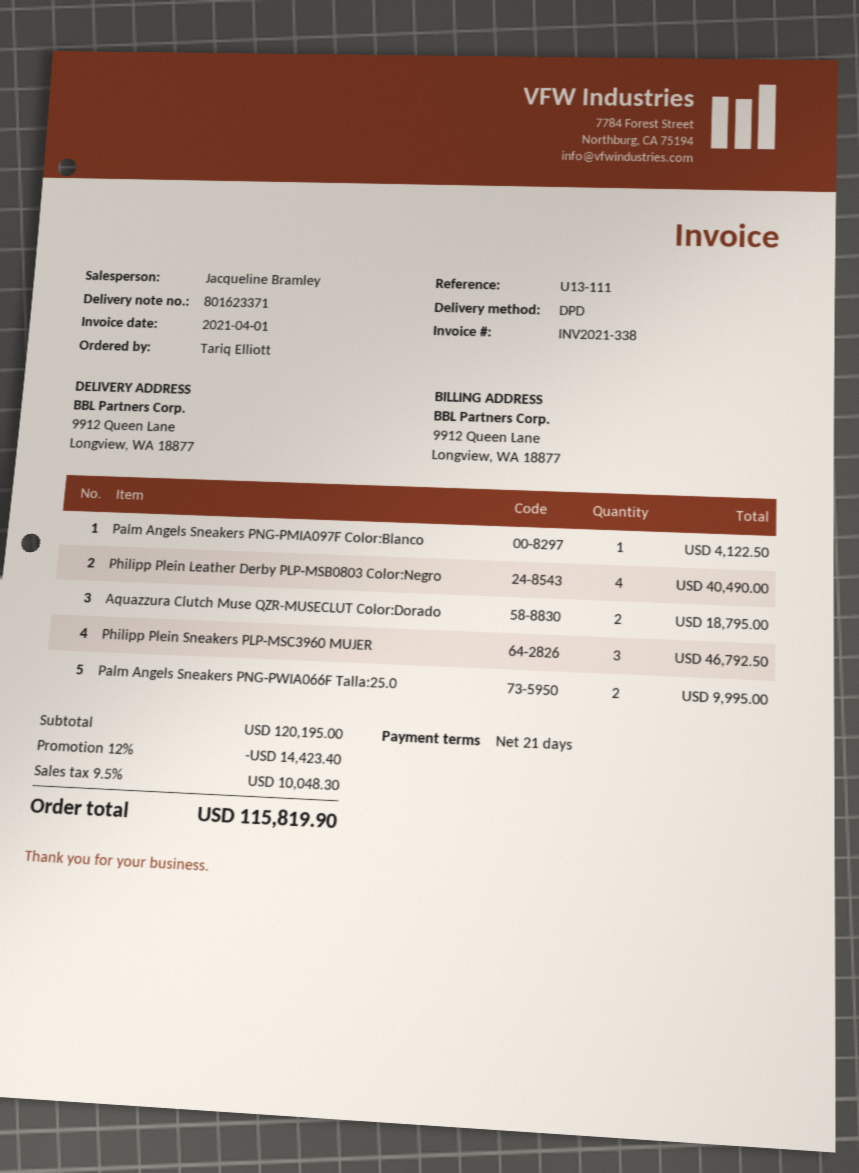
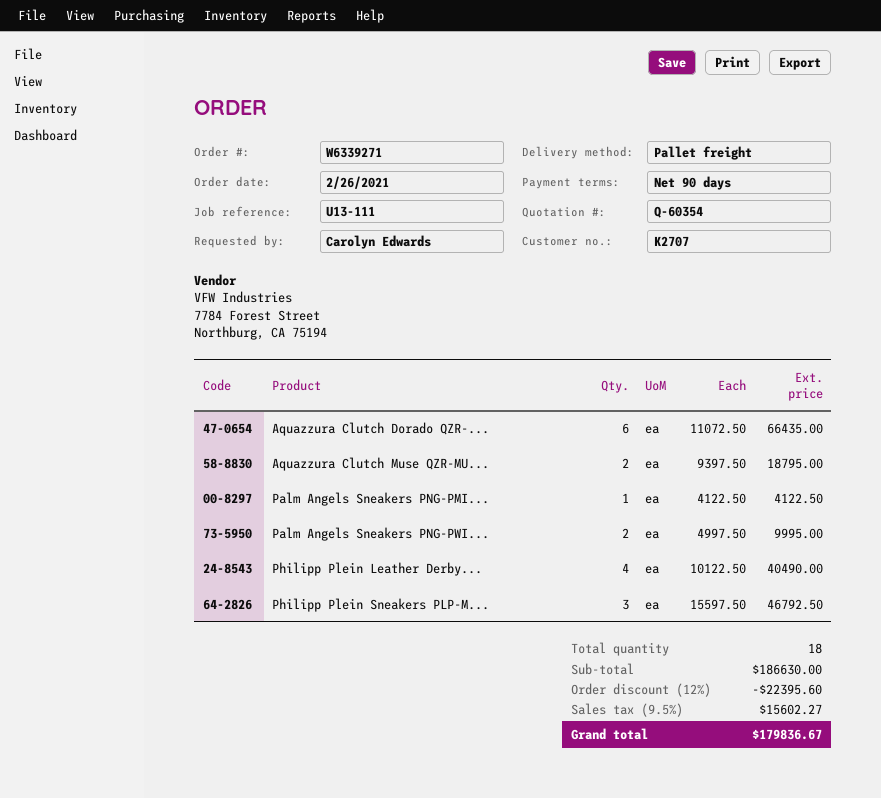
payment terms: 21 days -> 90 days
ordered by: Tariq Elliott -> Carolyn Edwards
shipping method: DPD -> pallet freight
Aquazzura Clutch Dorado QZR-...: none -> 6 for 66435.00
subtotal: 120195.00 -> 186630.00
discount: 12% = 14423.40 -> 12% = 22395.60
tax: 9.5% = 10048.30 -> 9.5% = 15602.27
total: 115819.90 -> 179836.67

